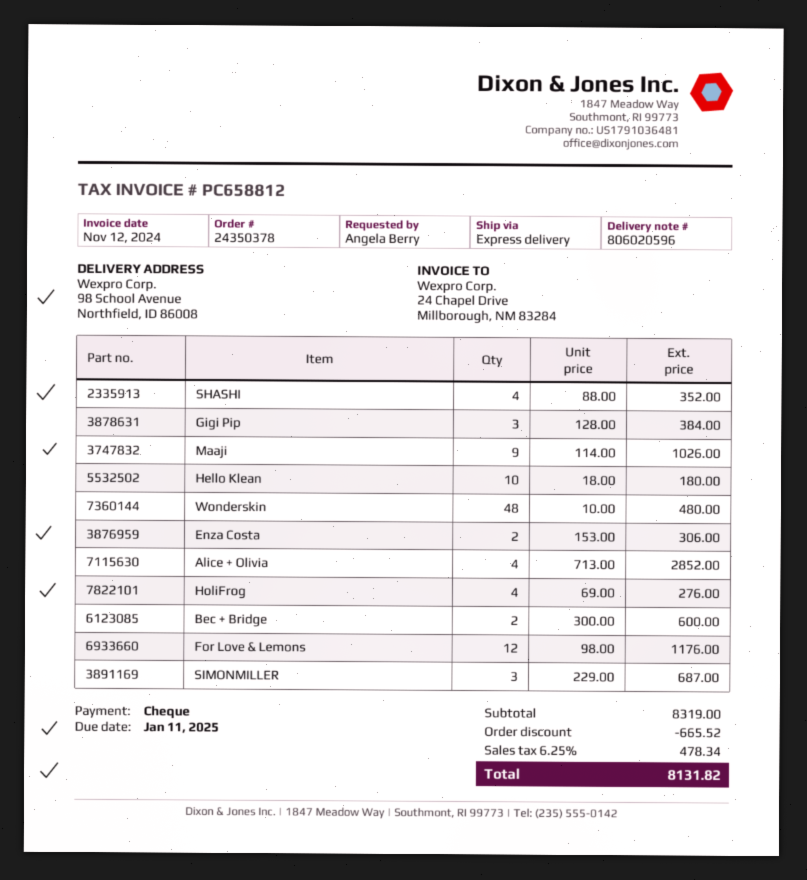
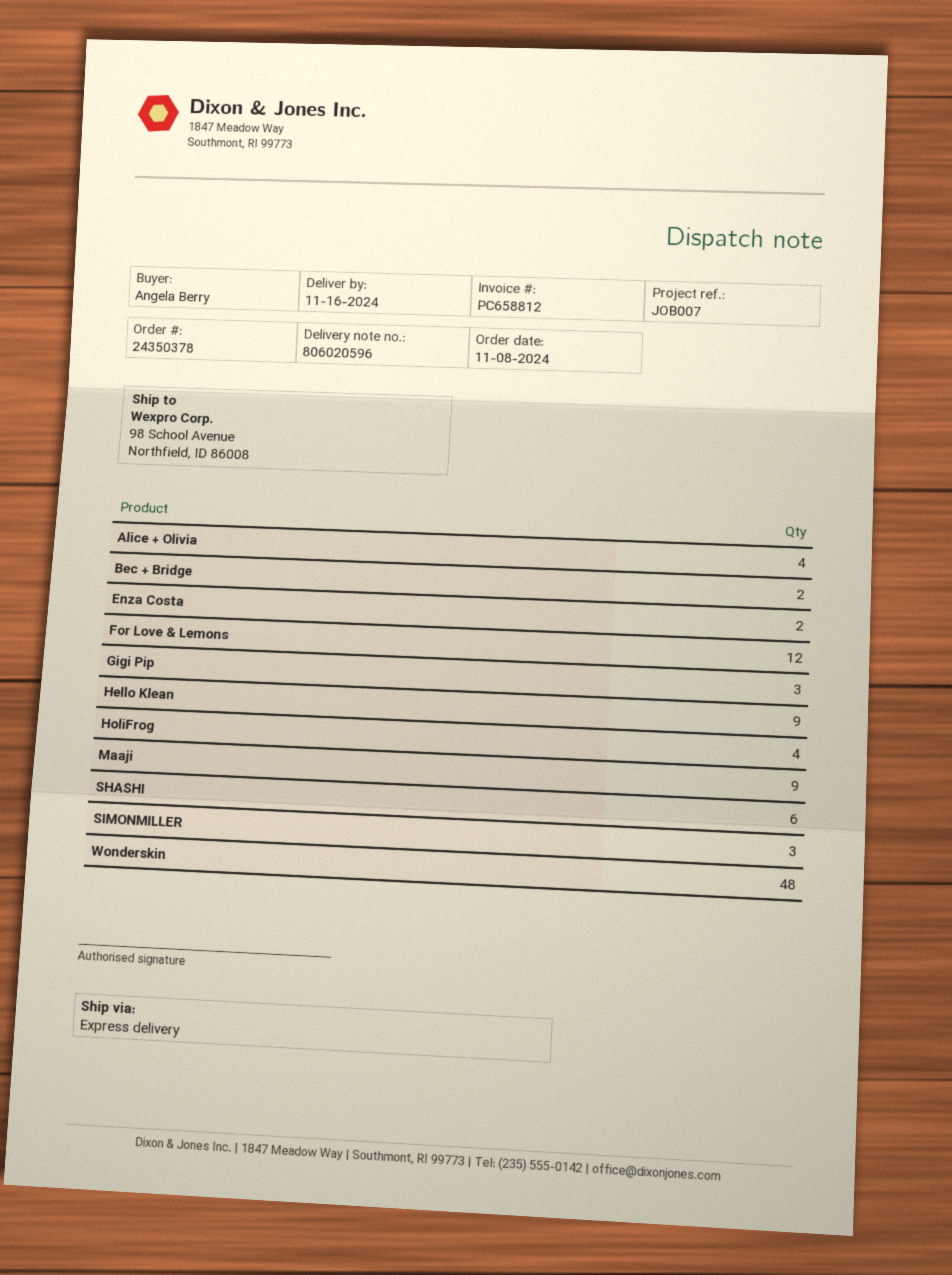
SHASHI: 4 -> 6
Hello Klean: 10 -> 9

